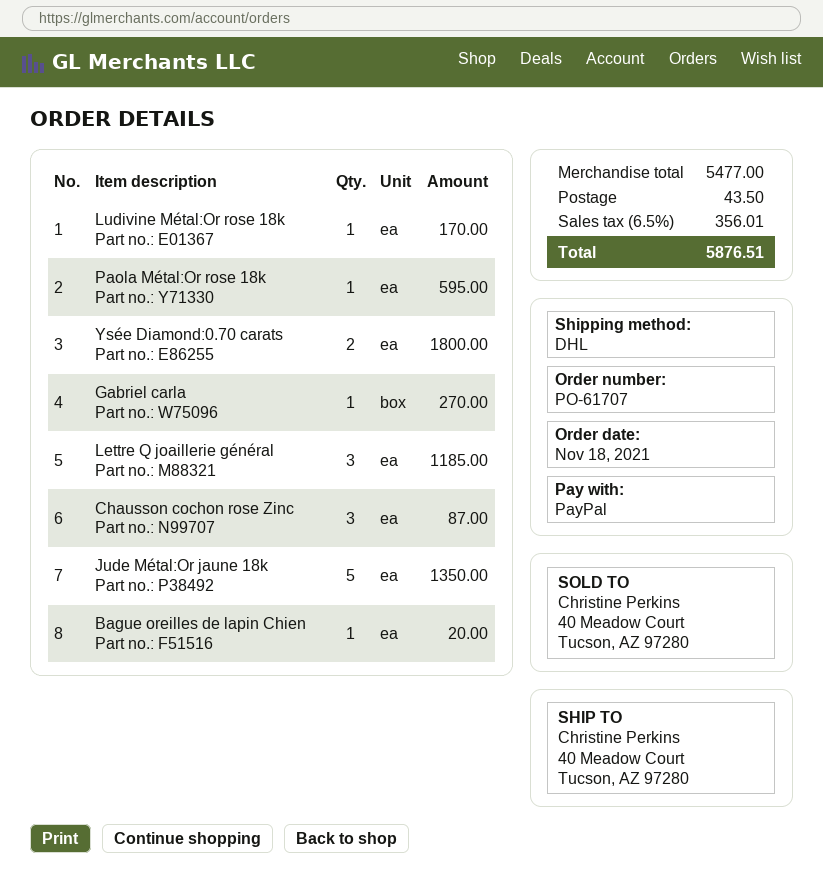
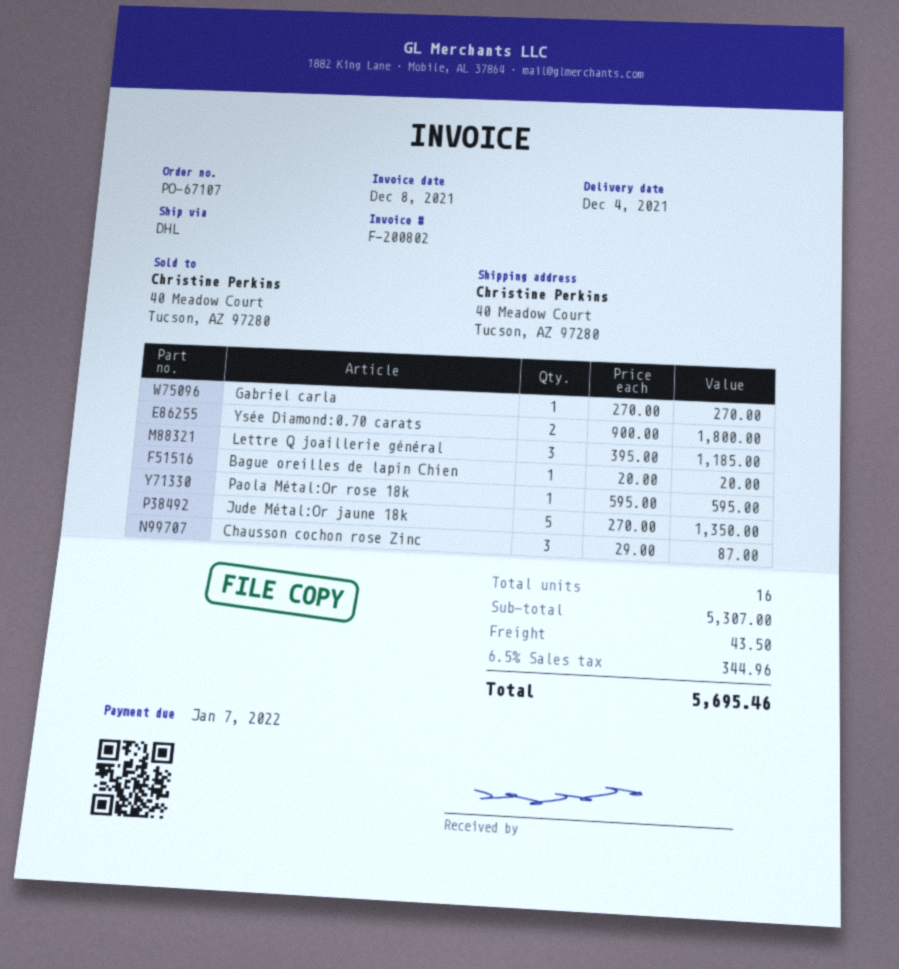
order number: PO-61707 -> PO-67107
Ludivine Métal:Or rose 18k: 1 for 170.00 -> none
subtotal: 5477.00 -> 5307.00
tax: 6.5% = 356.01 -> 6.5% = 344.96
total: 5876.51 -> 5695.46

